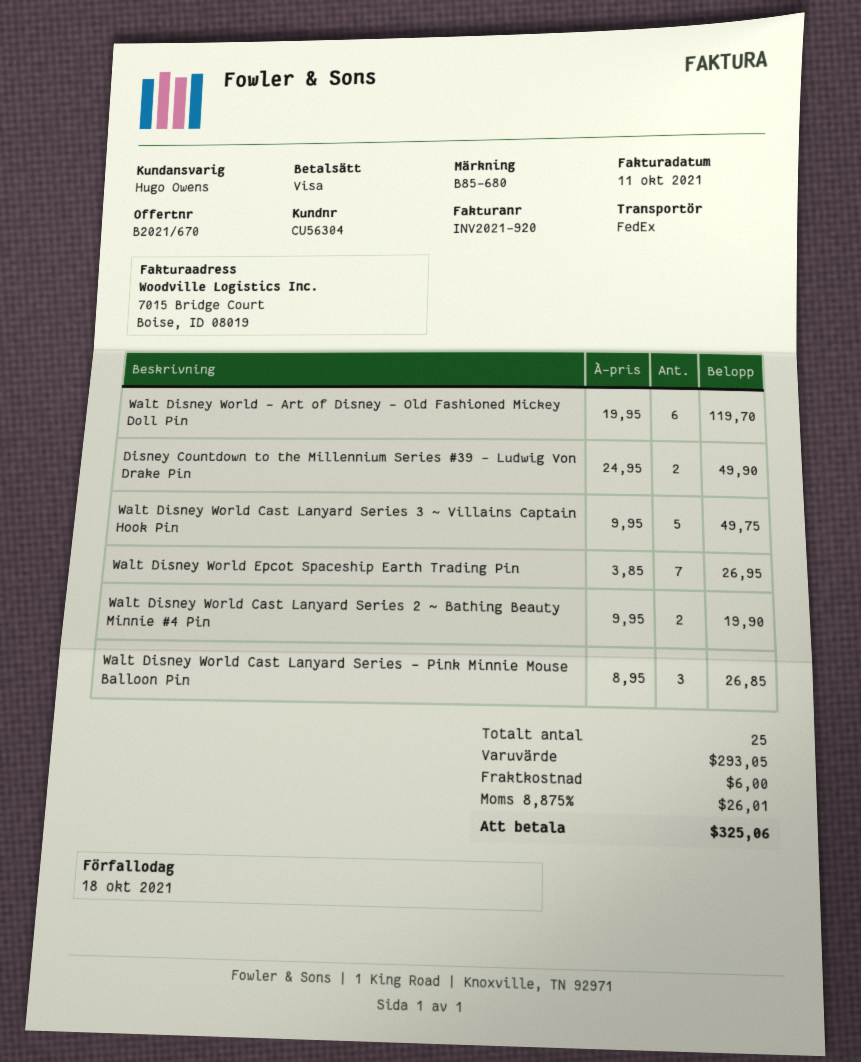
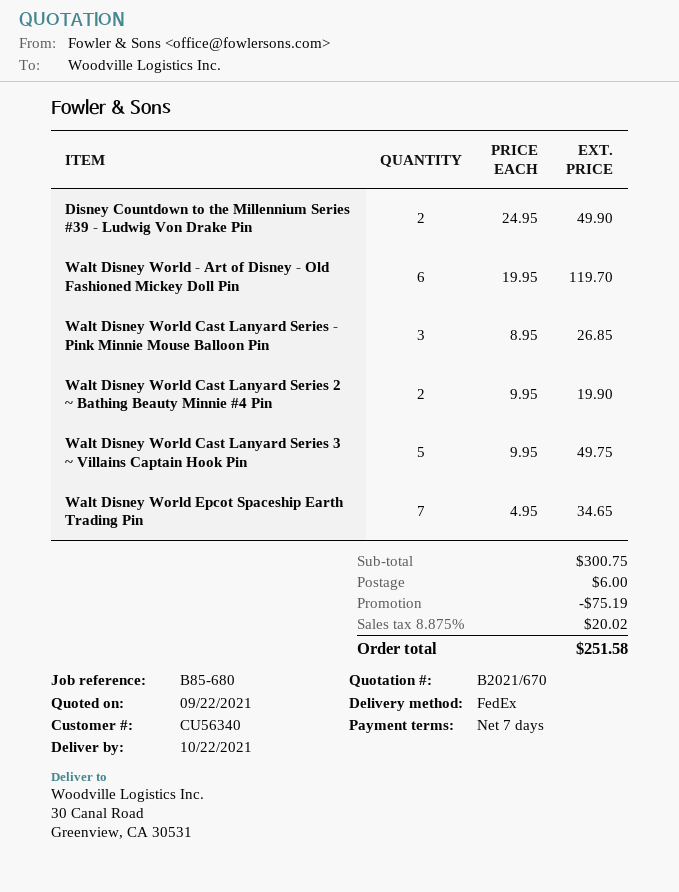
customer number: CU56304 -> CU56340
Walt Disney World Epcot Spaceship Earth Trading Pin: 7 x 3.85 = 26.95 -> 7 x 4.95 = 34.65
subtotal: 293.05 -> 300.75
discount: none -> 75.19
tax: 8.875% = 26.01 -> 8.875% = 20.02
total: 325.06 -> 251.58

